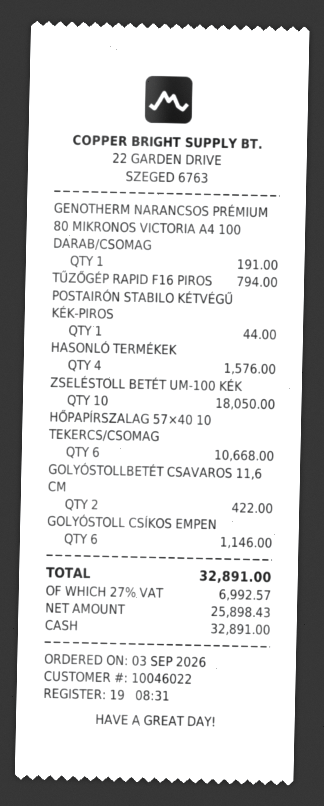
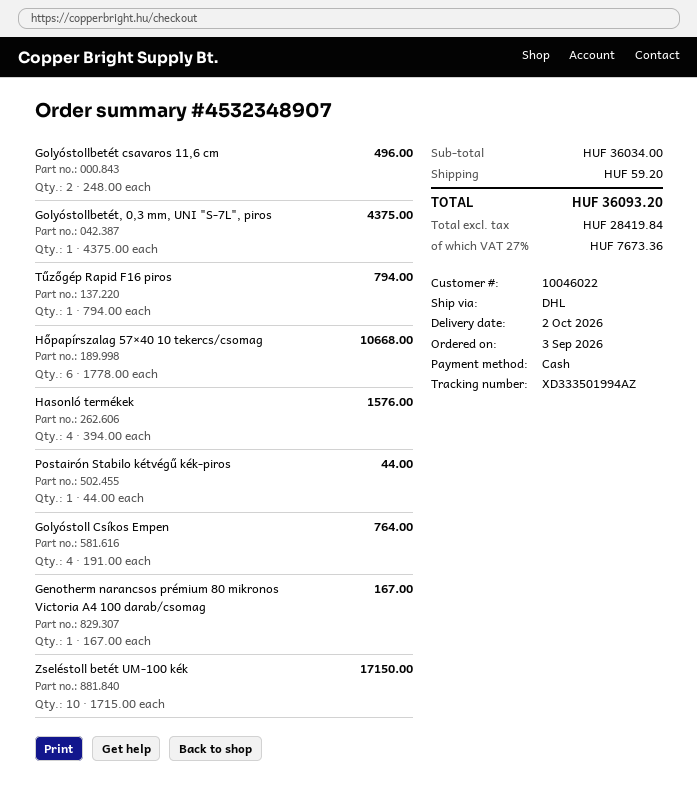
GENOTHERM NARANCSOS PRÉMIUM 80 MIKRONOS VICTORIA A4 100 DARAB/CSOMAG: 1 for 191.00 -> 1 for 167.00
ZSELÉSTOLL BETÉT UM-100 KÉK: 10 for 18050.00 -> 10 for 17150.00
GOLYÓSTOLLBETÉT CSAVAROS 11,6 CM: 2 for 422.00 -> 2 for 496.00
GOLYÓSTOLL CSÍKOS EMPEN: 6 for 1146.00 -> 4 for 764.00
Golyóstollbetét, 0,3 mm, UNI "S-7L", piros: none -> 1 for 4375.00
shipping: none -> 59.20
net: 25898.43 -> 28419.84
tax: 27% = 6992.57 -> 27% = 7673.36
total: 32891.00 -> 36093.20

